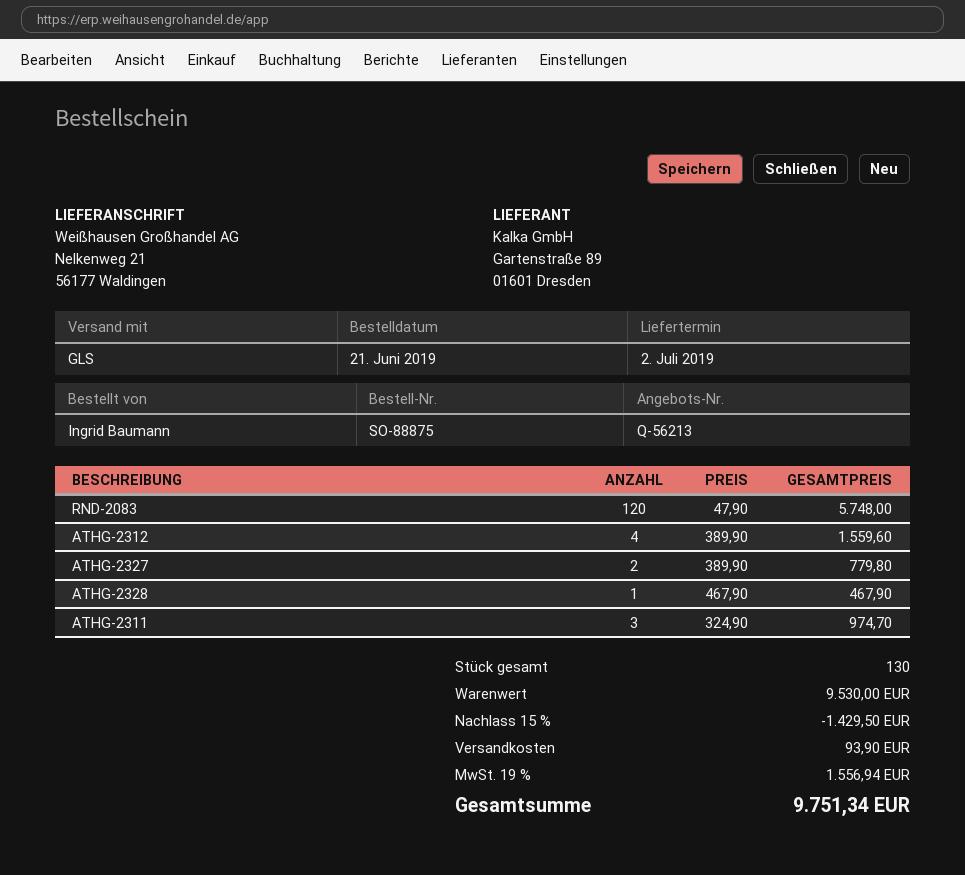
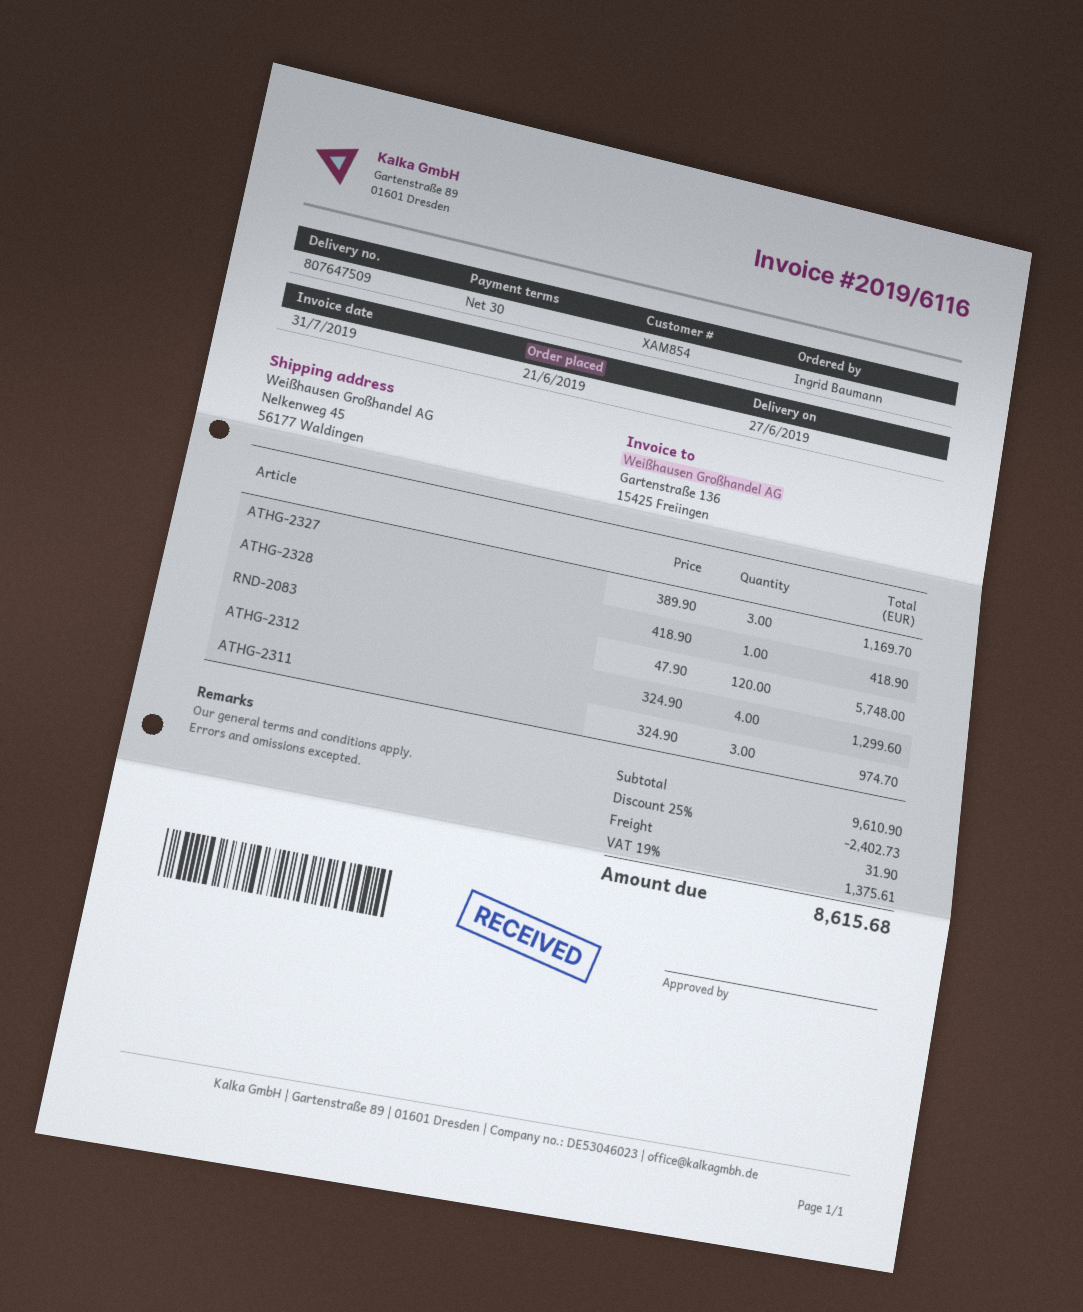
delivery date: 2019-07-02 -> 2019-06-27
ship to: Nelkenweg 21, 56177 Waldingen -> Nelkenweg 45, 56177 Waldingen
ATHG-2312: 4 x 389.90 = 1559.60 -> 4 x 324.90 = 1299.60
ATHG-2327: 2 x 389.90 = 779.80 -> 3 x 389.90 = 1169.70
ATHG-2328: 1 x 467.90 = 467.90 -> 1 x 418.90 = 418.90
subtotal: 9530.00 -> 9610.90
discount: 15% = 1429.50 -> 25% = 2402.73
shipping: 93.90 -> 31.90
tax: 19% = 1556.94 -> 19% = 1375.61
total: 9751.34 -> 8615.68

